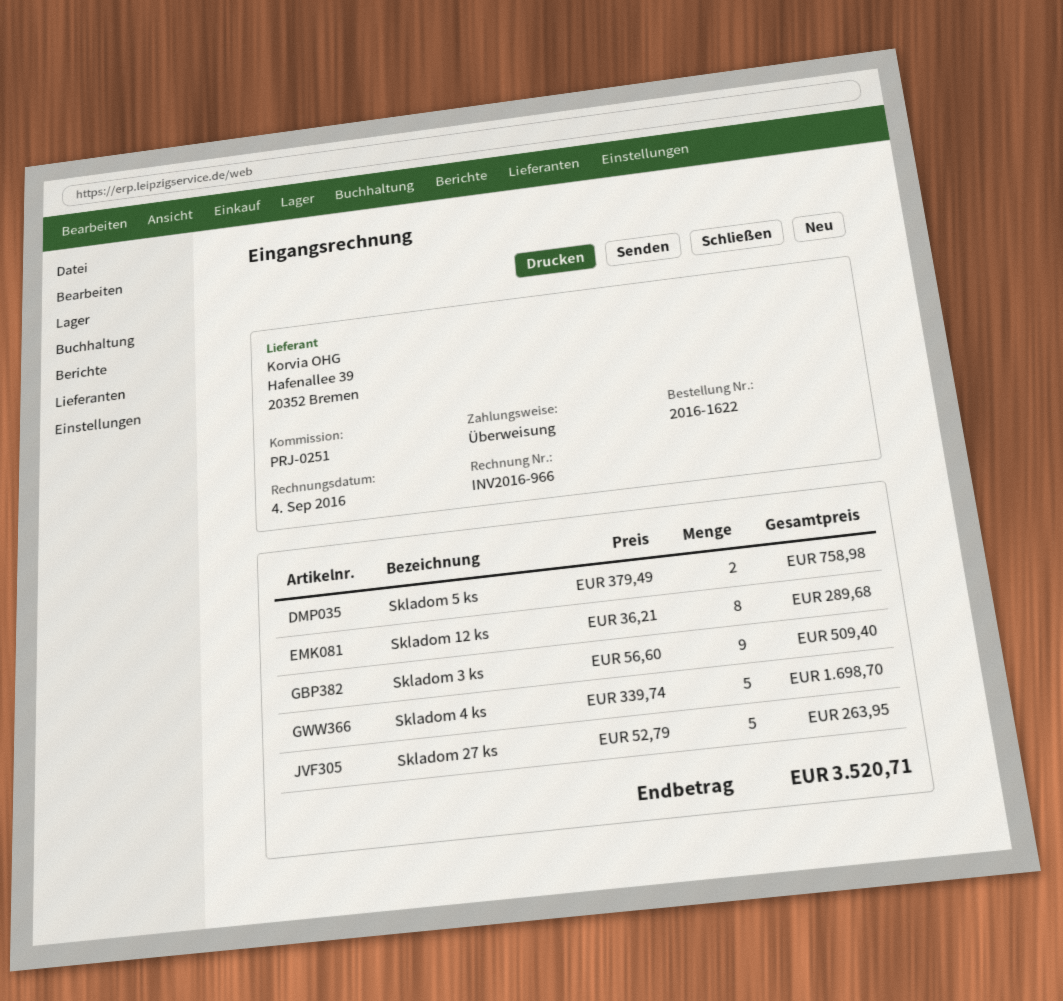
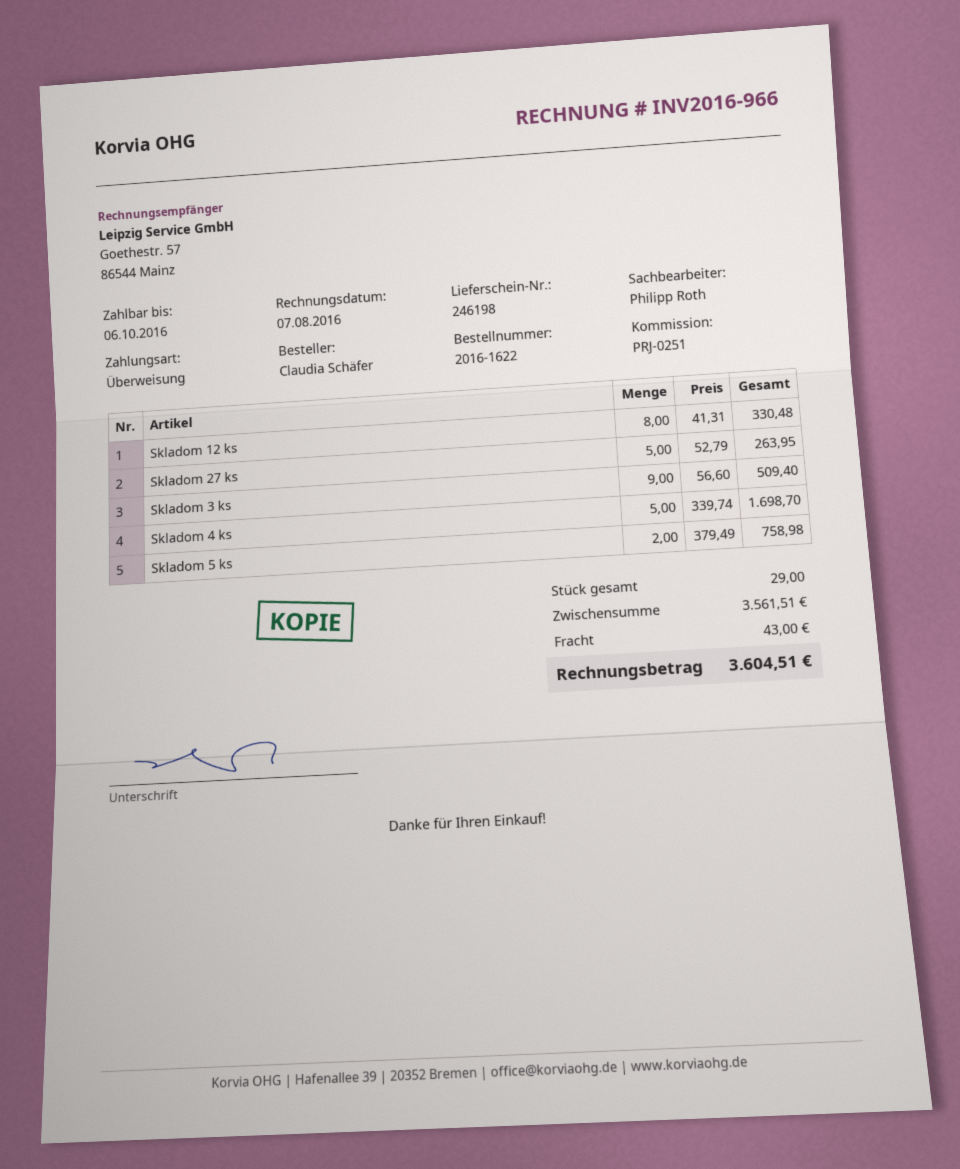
invoice date: 2016-09-04 -> 2016-08-07
Skladom 12 ks: 8 x 36.21 = 289.68 -> 8 x 41.31 = 330.48
shipping: none -> 43.00
total: 3520.71 -> 3604.51

